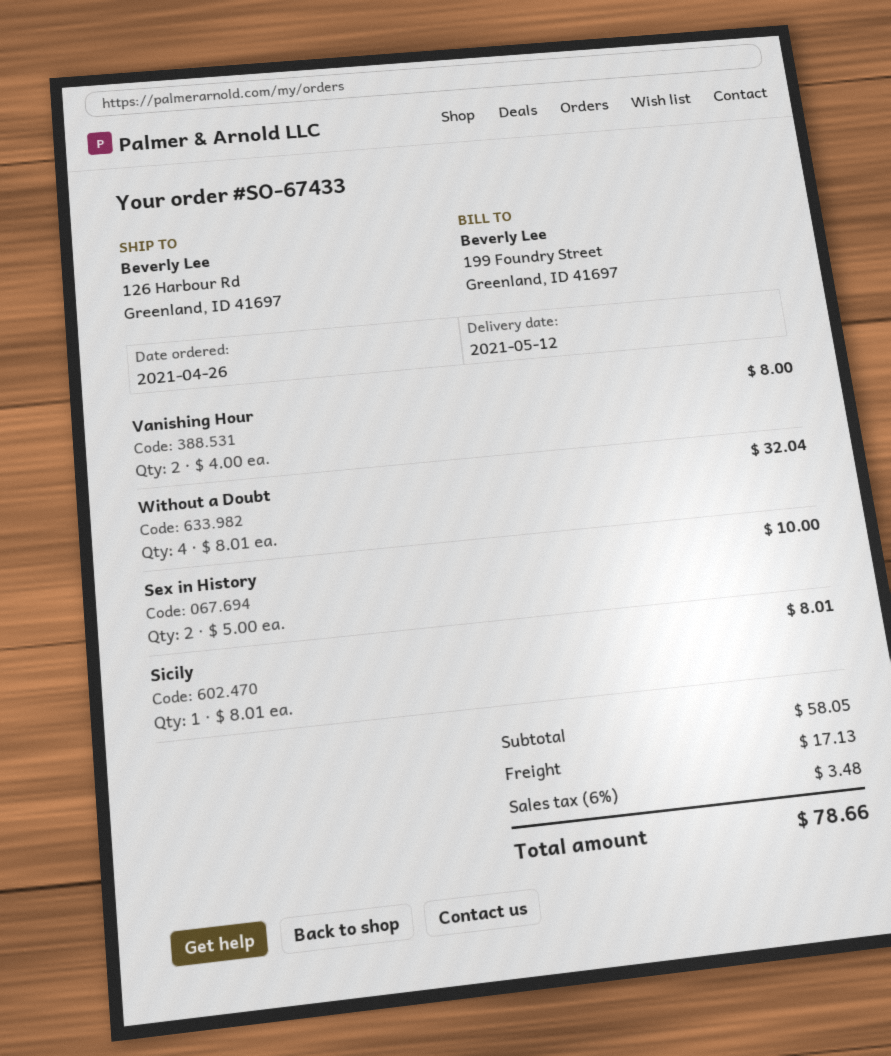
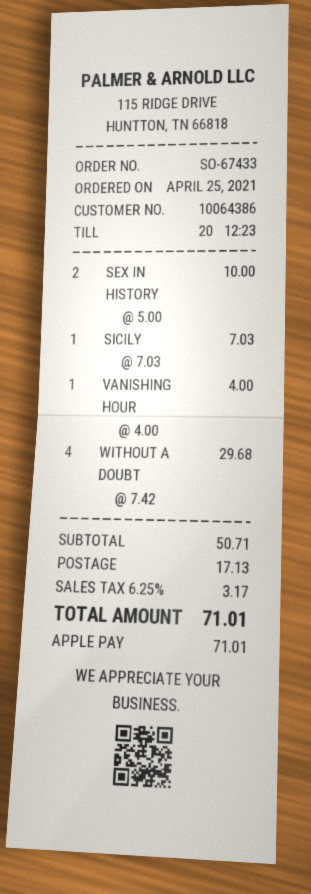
order date: 2021-04-26 -> 2021-04-25
Vanishing Hour: 2 x 4.00 = 8.00 -> 1 x 4.00 = 4.00
Without a Doubt: 4 x 8.01 = 32.04 -> 4 x 7.42 = 29.68
Sicily: 1 x 8.01 = 8.01 -> 1 x 7.03 = 7.03
subtotal: 58.05 -> 50.71
tax: 6% = 3.48 -> 6.25% = 3.17
total: 78.66 -> 71.01

